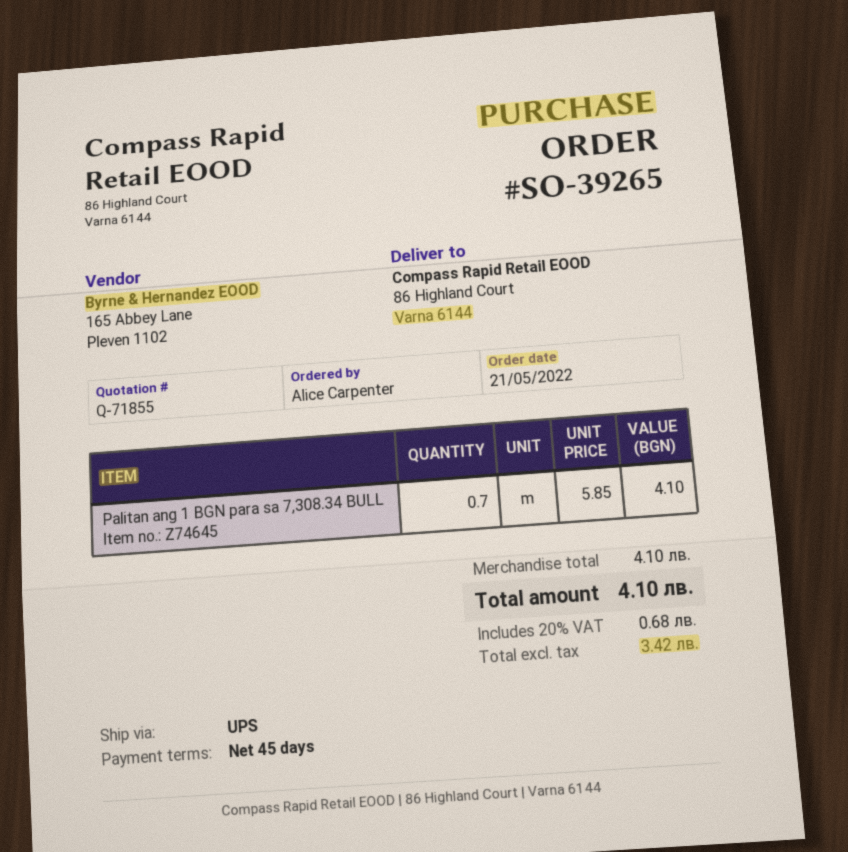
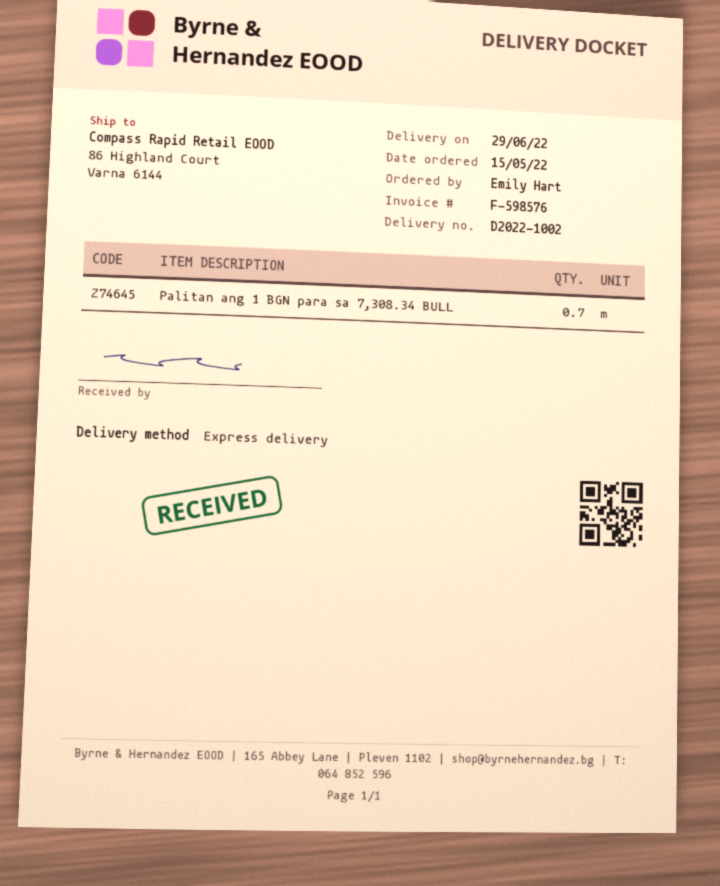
order date: 2022-05-21 -> 2022-05-15
ordered by: Alice Carpenter -> Emily Hart
shipping method: UPS -> express

